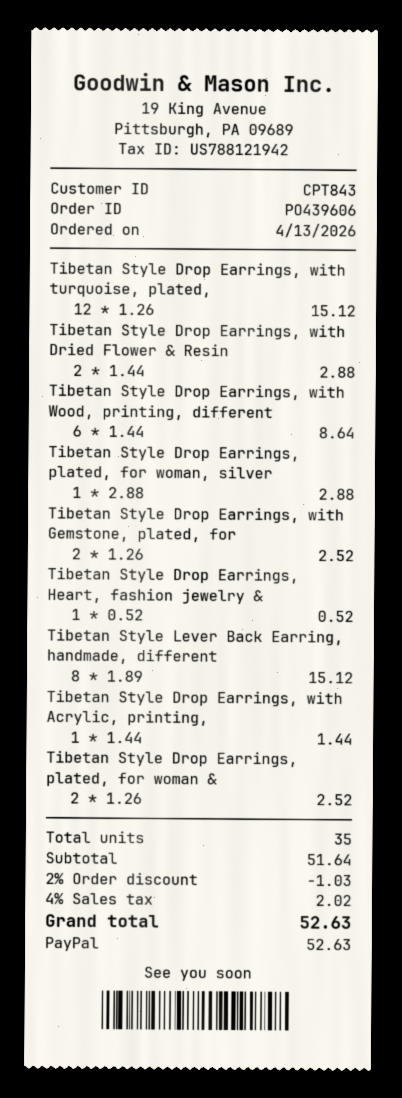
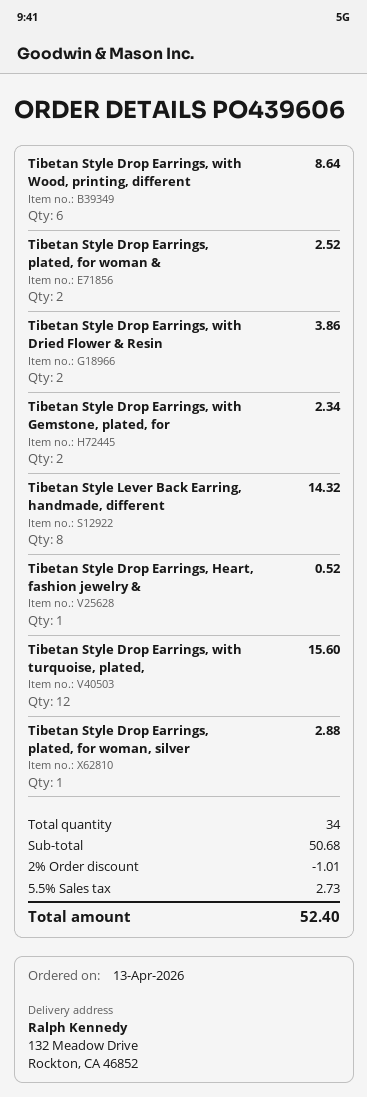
Tibetan Style Drop Earrings, with turquoise, plated,: 12 for 15.12 -> 12 for 15.60
Tibetan Style Drop Earrings, with Dried Flower & Resin: 2 for 2.88 -> 2 for 3.86
Tibetan Style Drop Earrings, with Gemstone, plated, for: 2 for 2.52 -> 2 for 2.34
Tibetan Style Lever Back Earring, handmade, different: 8 for 15.12 -> 8 for 14.32
Tibetan Style Drop Earrings, with Acrylic, printing,: 1 for 1.44 -> none
total quantity: 35 -> 34
subtotal: 51.64 -> 50.68
discount: 2% = 1.03 -> 2% = 1.01
tax: 4% = 2.02 -> 5.5% = 2.73
total: 52.63 -> 52.40

